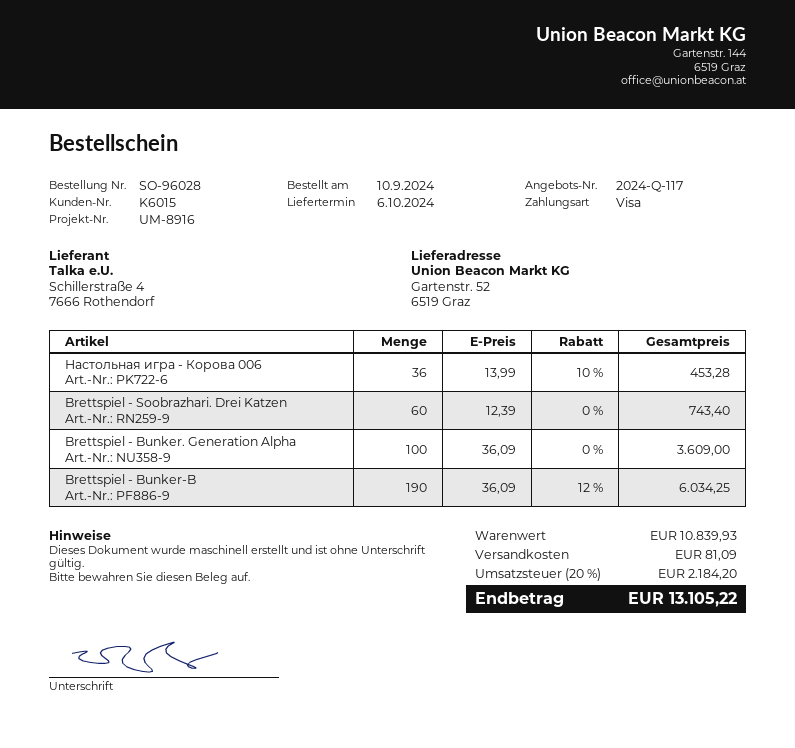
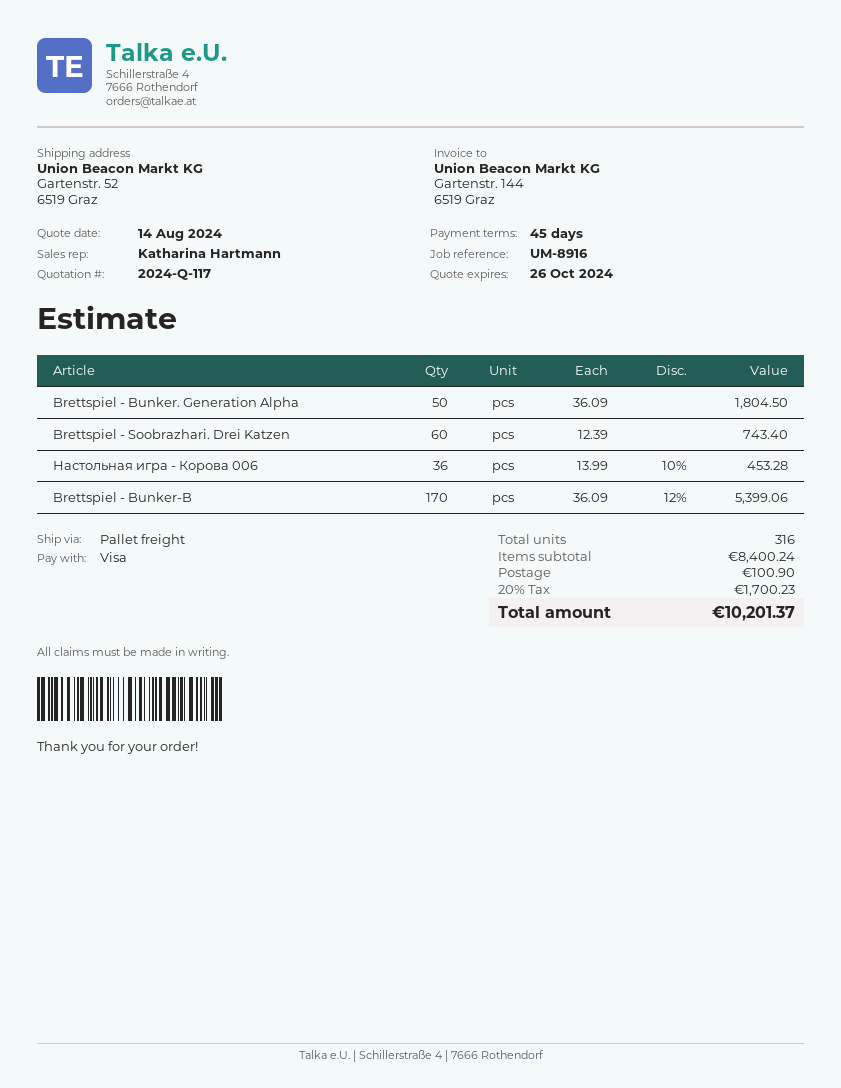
Brettspiel - Bunker. Generation Alpha: 100 x 36.09 = 3609.00 -> 50 x 36.09 = 1804.50
Brettspiel - Bunker-B: 190 x 36.09 - 12% = 6034.25 -> 170 x 36.09 - 12% = 5399.06
subtotal: 10839.93 -> 8400.24
shipping: 81.09 -> 100.90
tax: 20% = 2184.20 -> 20% = 1700.23
total: 13105.22 -> 10201.37

